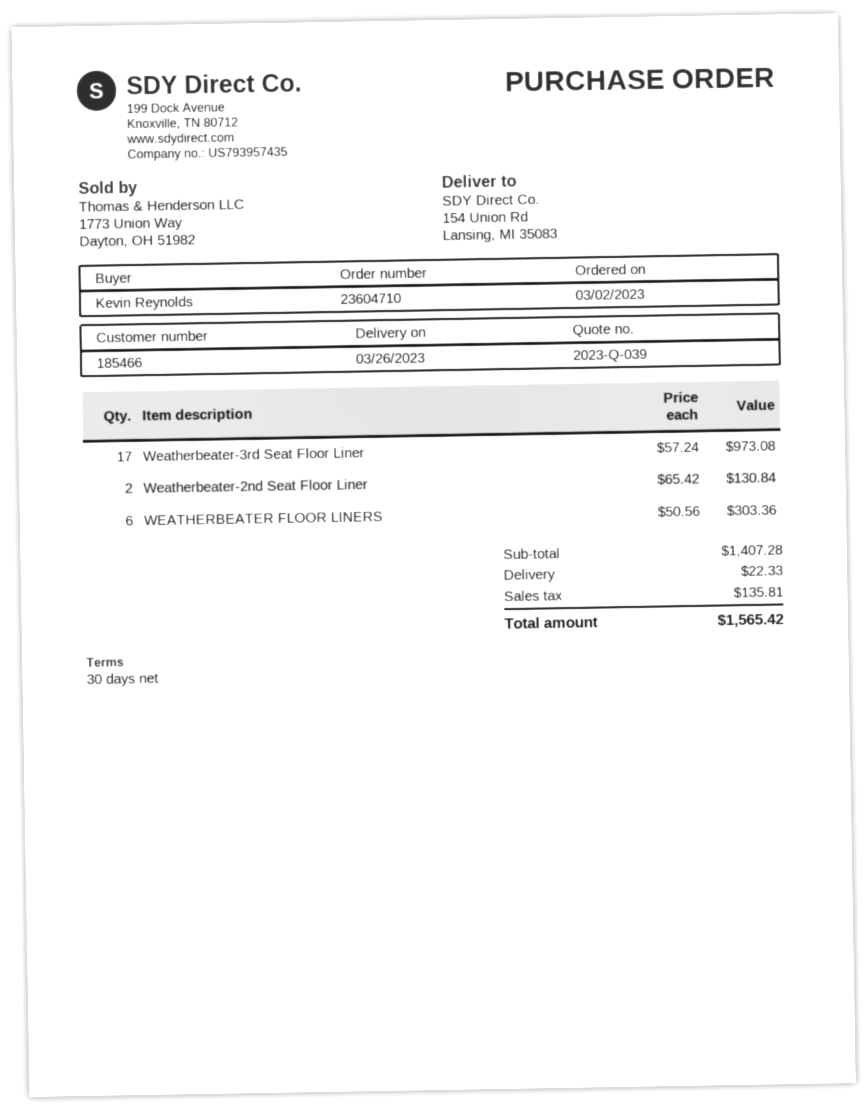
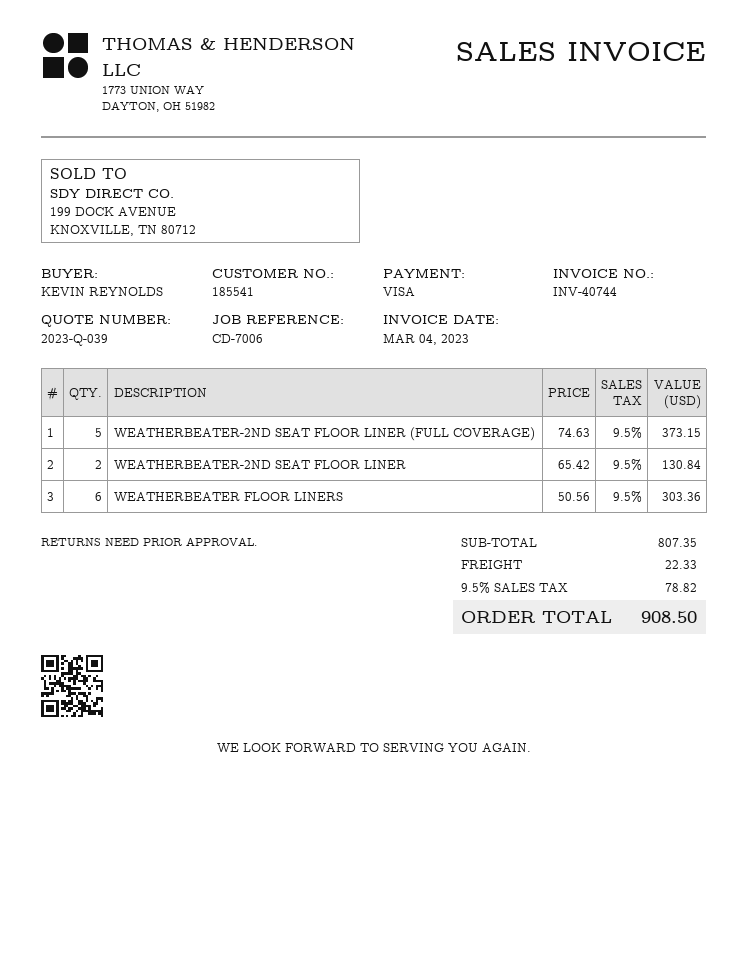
customer number: 185466 -> 185541
Weatherbeater-3rd Seat Floor Liner: 17 x 57.24 = 973.08 -> none
WEATHERBEATER-2ND SEAT FLOOR LINER (FULL COVERAGE): none -> 5 x 74.63 = 373.15
subtotal: 1407.28 -> 807.35
tax: 135.81 -> 78.82
total: 1565.42 -> 908.50

